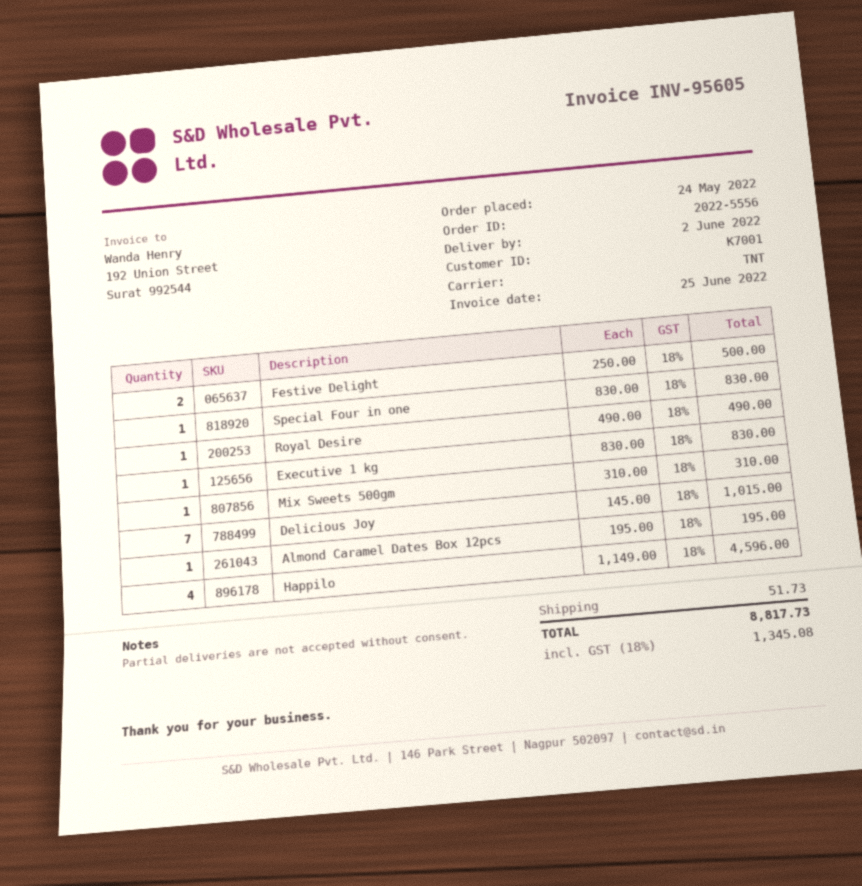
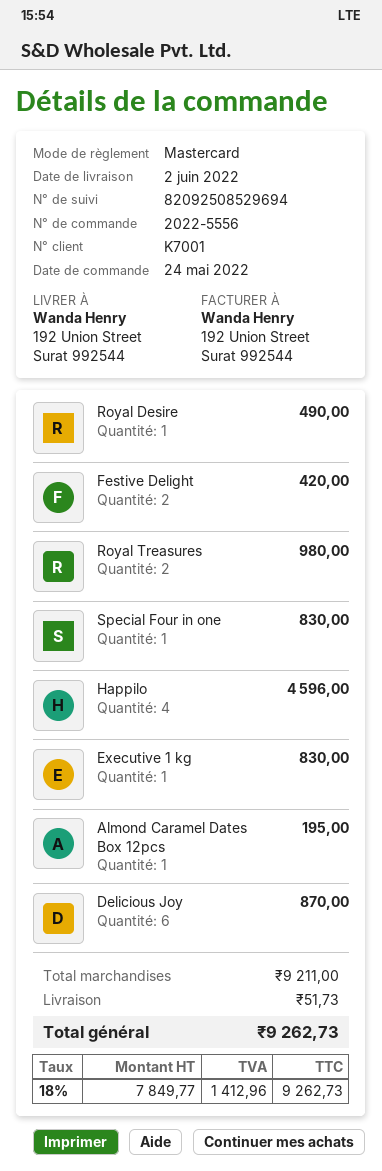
Festive Delight: 2 for 500.00 -> 2 for 420.00
Mix Sweets 500gm: 1 for 310.00 -> none
Delicious Joy: 7 for 1015.00 -> 6 for 870.00
Royal Treasures: none -> 2 for 980.00
tax: 18% = 1345.08 -> 18% = 1412.96
total: 8817.73 -> 9262.73

